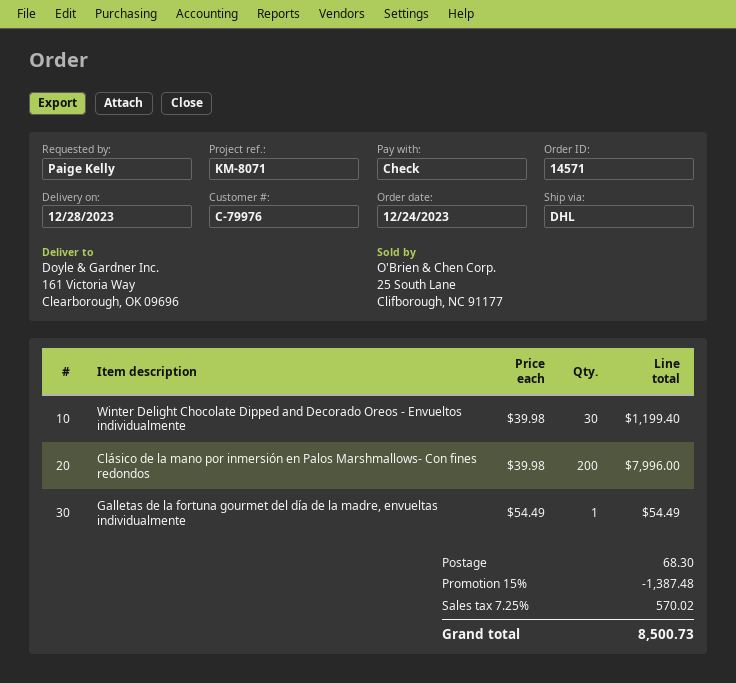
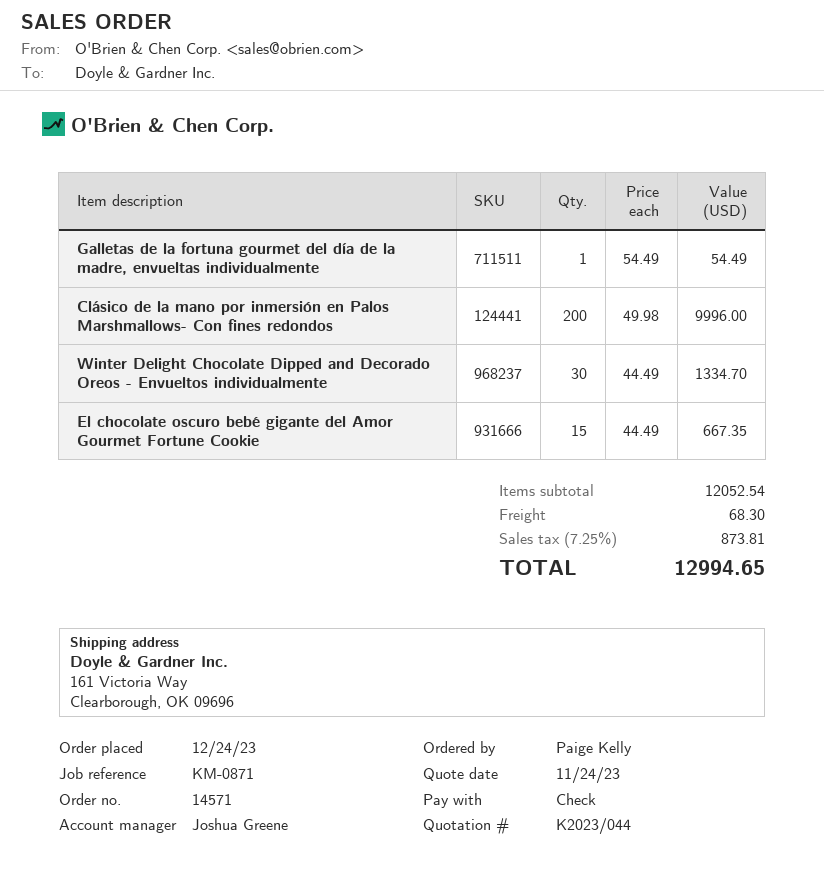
reference: KM-8071 -> KM-0871
Winter Delight Chocolate Dipped and Decorado Oreos - Envueltos individualmente: 30 x 39.98 = 1199.40 -> 30 x 44.49 = 1334.70
Clásico de la mano por inmersión en Palos Marshmallows- Con fines redondos: 200 x 39.98 = 7996.00 -> 200 x 49.98 = 9996.00
El chocolate oscuro bebé gigante del Amor Gourmet Fortune Cookie: none -> 15 x 44.49 = 667.35
discount: 15% = 1387.48 -> none
tax: 7.25% = 570.02 -> 7.25% = 873.81
total: 8500.73 -> 12994.65

